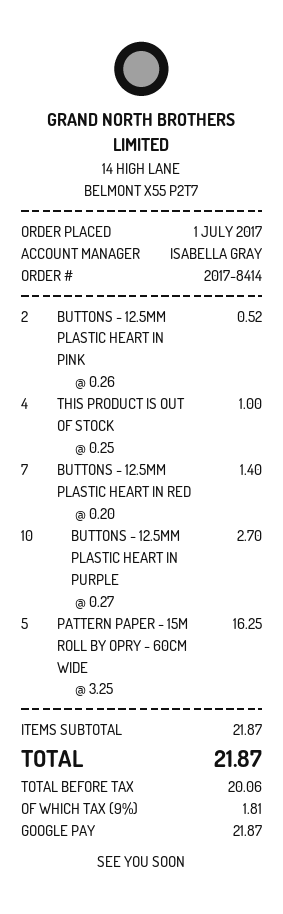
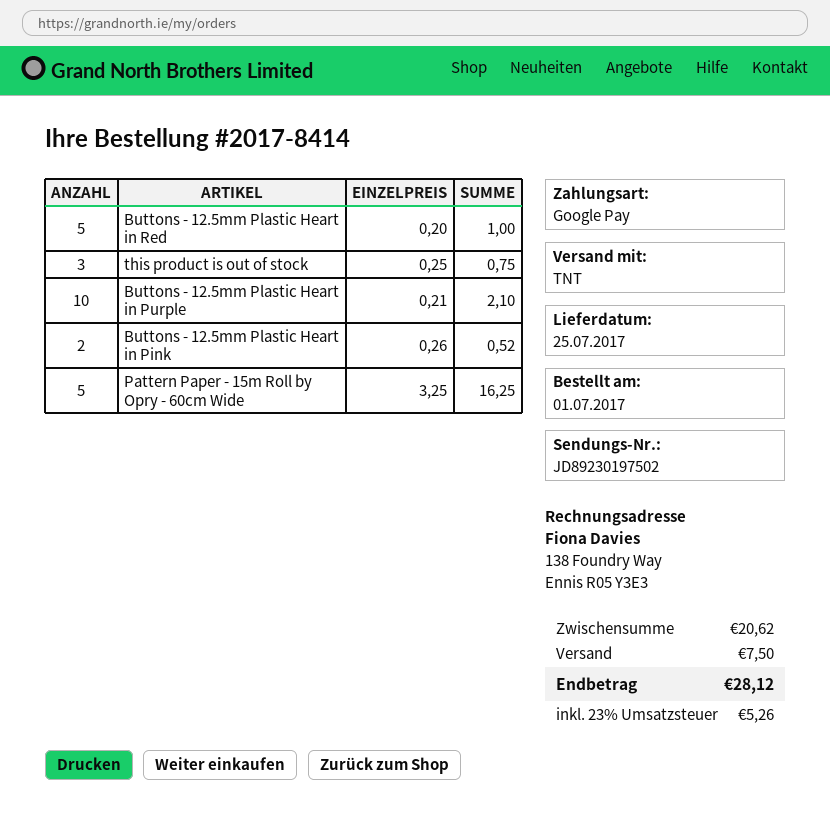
THIS PRODUCT IS OUT OF STOCK: 4 x 0.25 = 1.00 -> 3 x 0.25 = 0.75
BUTTONS - 12.5MM PLASTIC HEART IN RED: 7 x 0.20 = 1.40 -> 5 x 0.20 = 1.00
BUTTONS - 12.5MM PLASTIC HEART IN PURPLE: 10 x 0.27 = 2.70 -> 10 x 0.21 = 2.10
subtotal: 21.87 -> 20.62
shipping: none -> 7.50
tax: 9% = 1.81 -> 23% = 5.26
total: 21.87 -> 28.12

